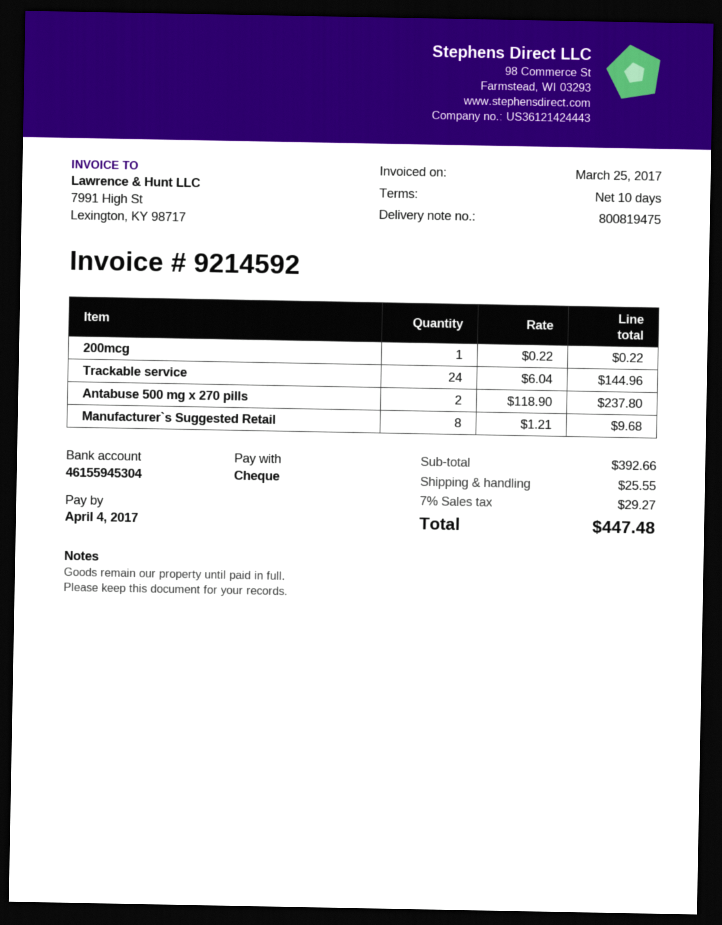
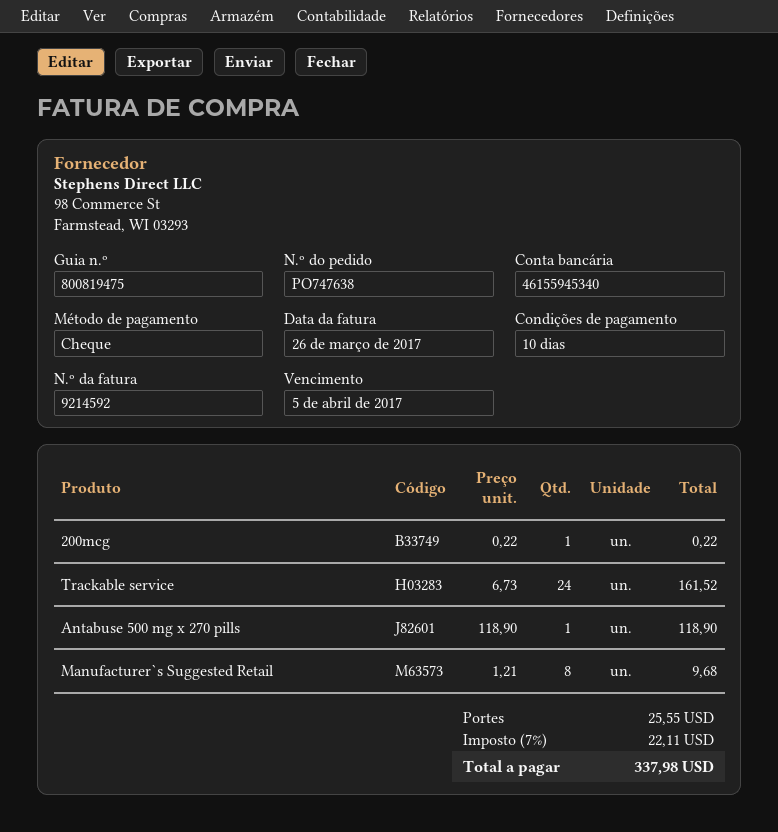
invoice date: 2017-03-25 -> 2017-03-26
due date: 2017-04-04 -> 2017-04-05
bank account: 46155945304 -> 46155945340
Trackable service: 24 x 6.04 = 144.96 -> 24 x 6.73 = 161.52
Antabuse 500 mg x 270 pills: 2 x 118.90 = 237.80 -> 1 x 118.90 = 118.90
tax: 7% = 29.27 -> 7% = 22.11
total: 447.48 -> 337.98

